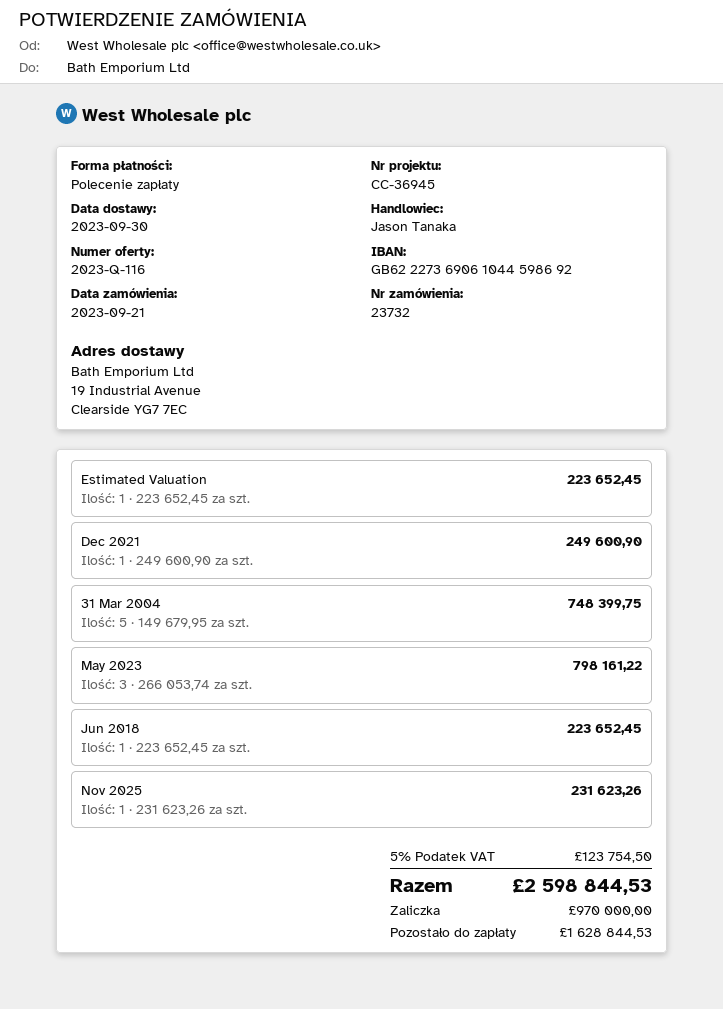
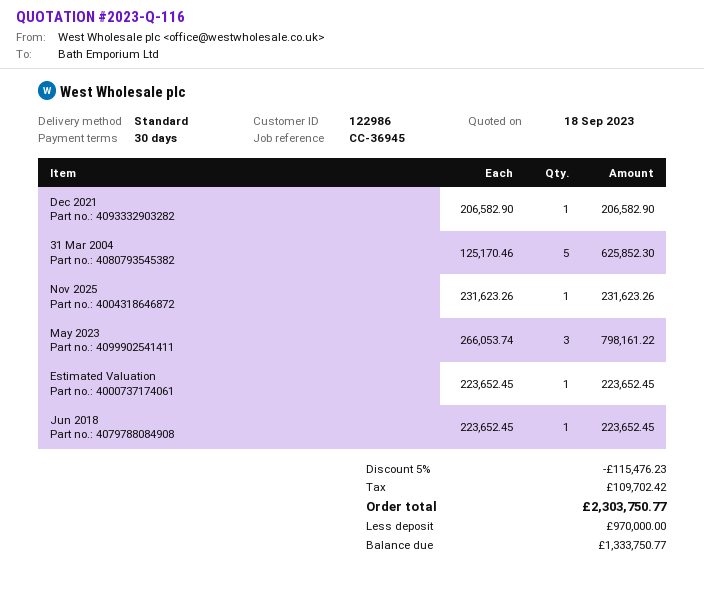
Dec 2021: 1 x 249600.90 = 249600.90 -> 1 x 206582.90 = 206582.90
31 Mar 2004: 5 x 149679.95 = 748399.75 -> 5 x 125170.46 = 625852.30
discount: none -> 5% = 115476.23
tax: 123754.50 -> 109702.42
total: 2598844.53 -> 2303750.77
balance: 1628844.53 -> 1333750.77

